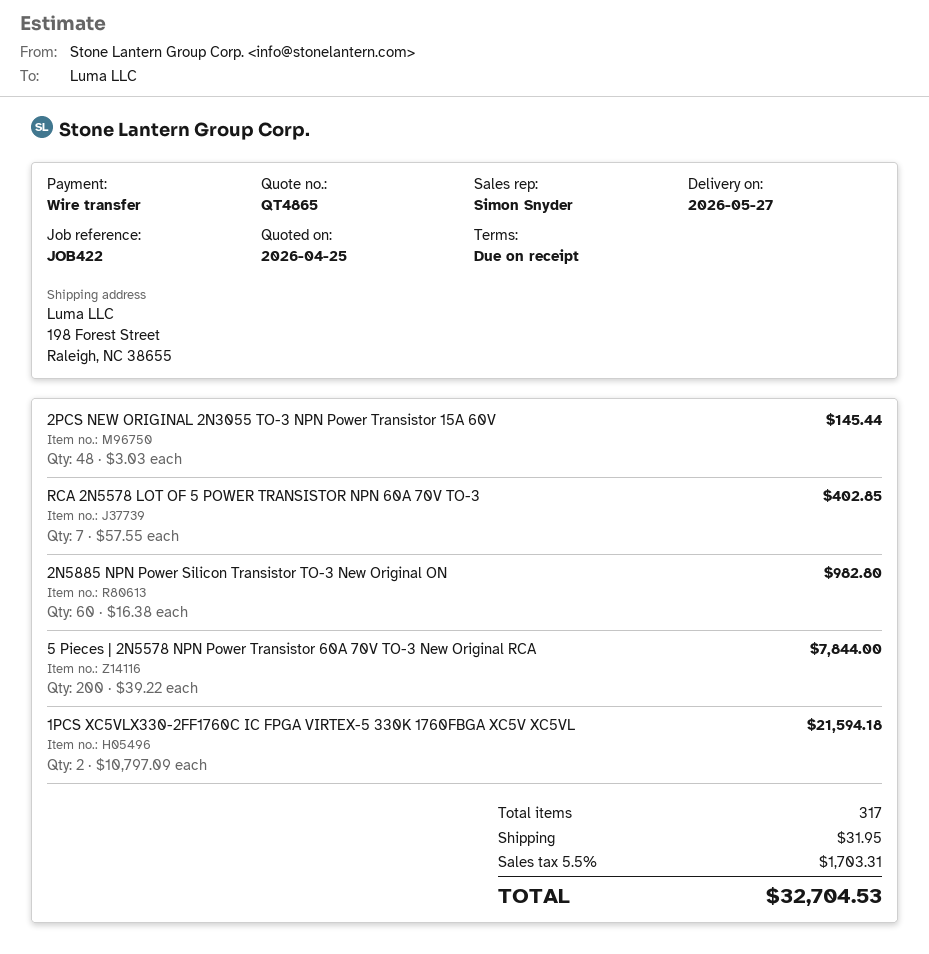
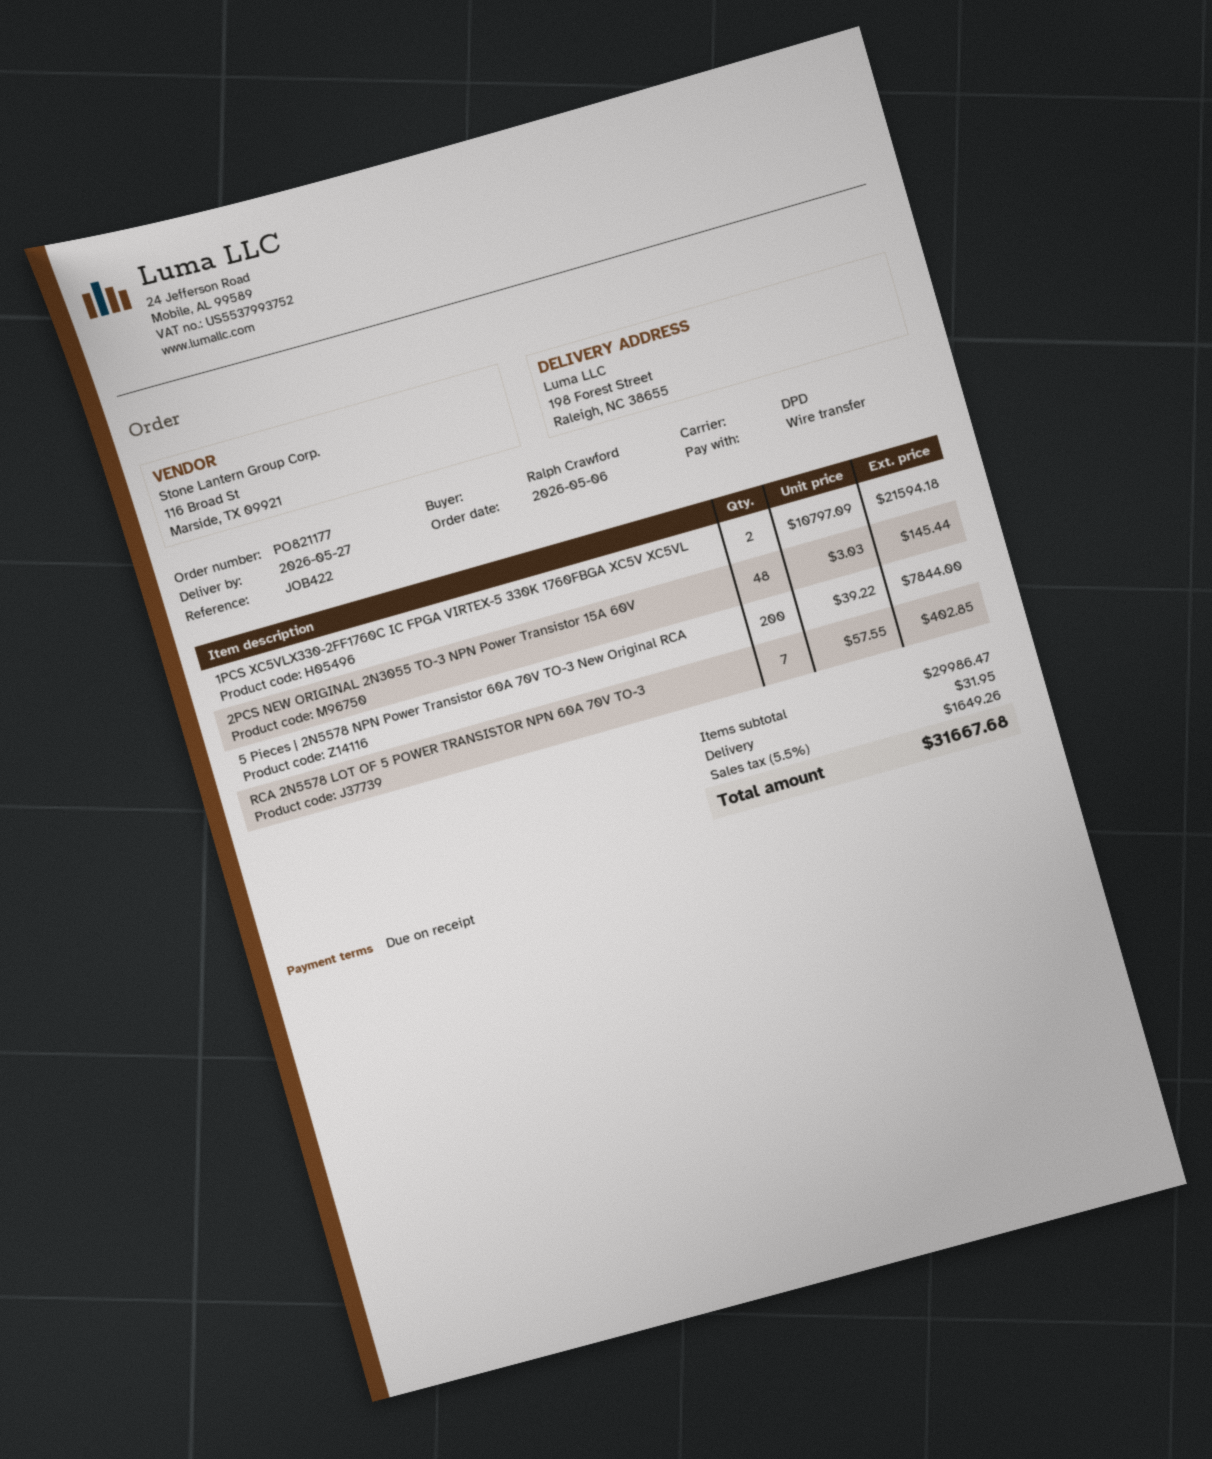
2N5885 NPN Power Silicon Transistor TO-3 New Original ON: 60 x 16.38 = 982.80 -> none
tax: 5.5% = 1703.31 -> 5.5% = 1649.26
total: 32704.53 -> 31667.68

